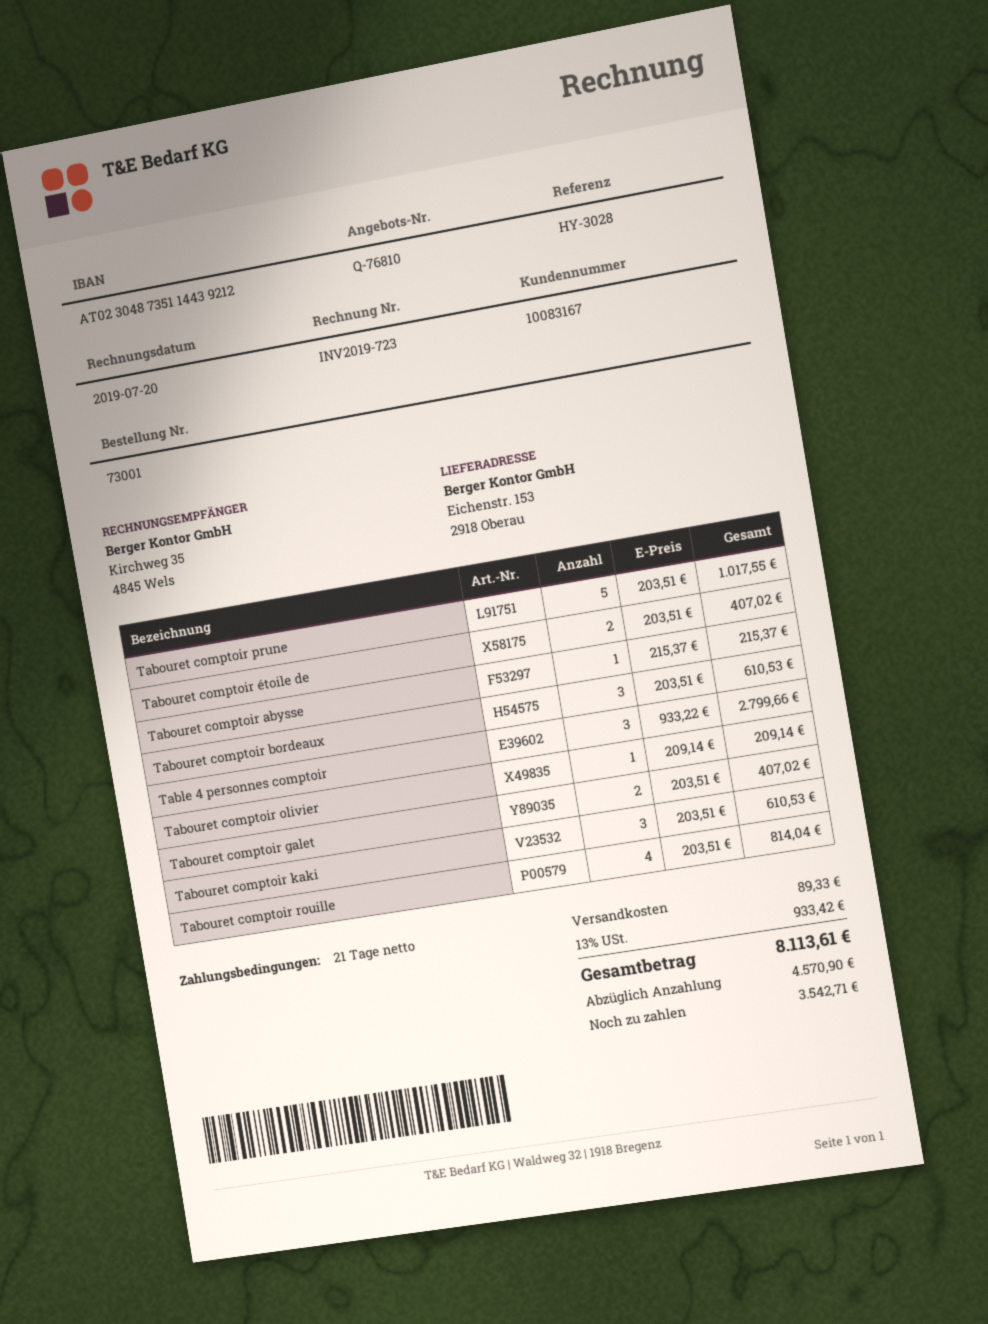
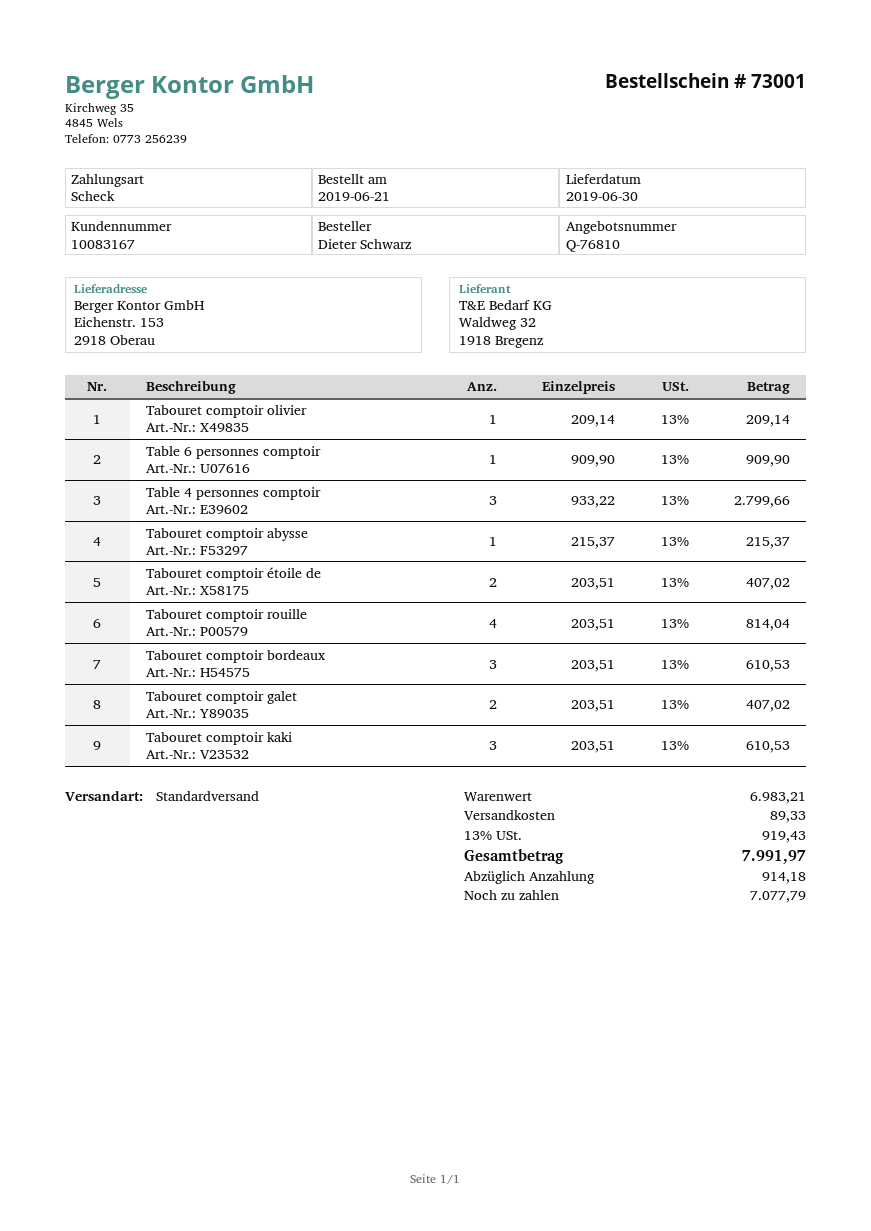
Tabouret comptoir prune: 5 x 203.51 = 1017.55 -> none
Table 6 personnes comptoir: none -> 1 x 909.90 = 909.90
tax: 13% = 933.42 -> 13% = 919.43
total: 8113.61 -> 7991.97
deposit: 4570.90 -> 914.18
balance: 3542.71 -> 7077.79

